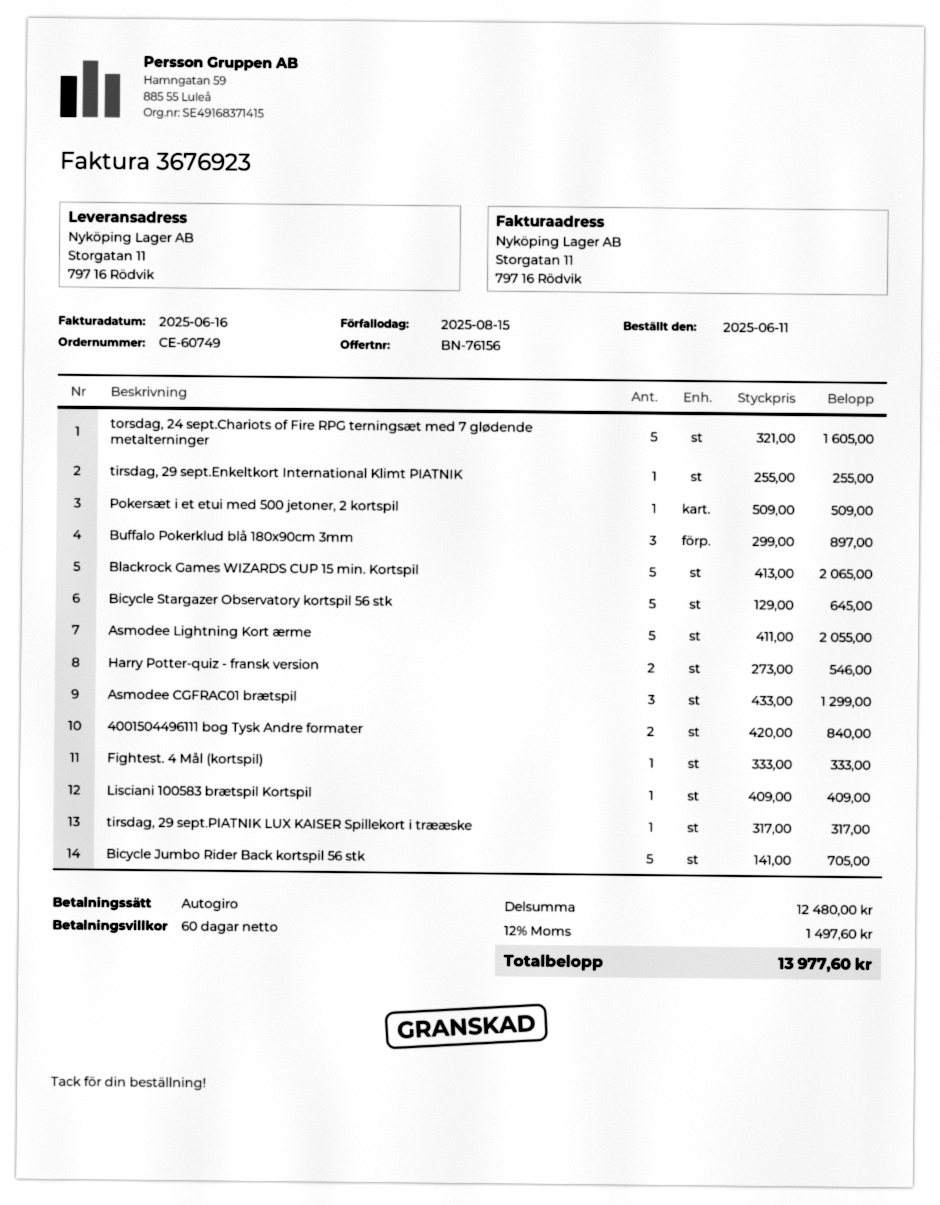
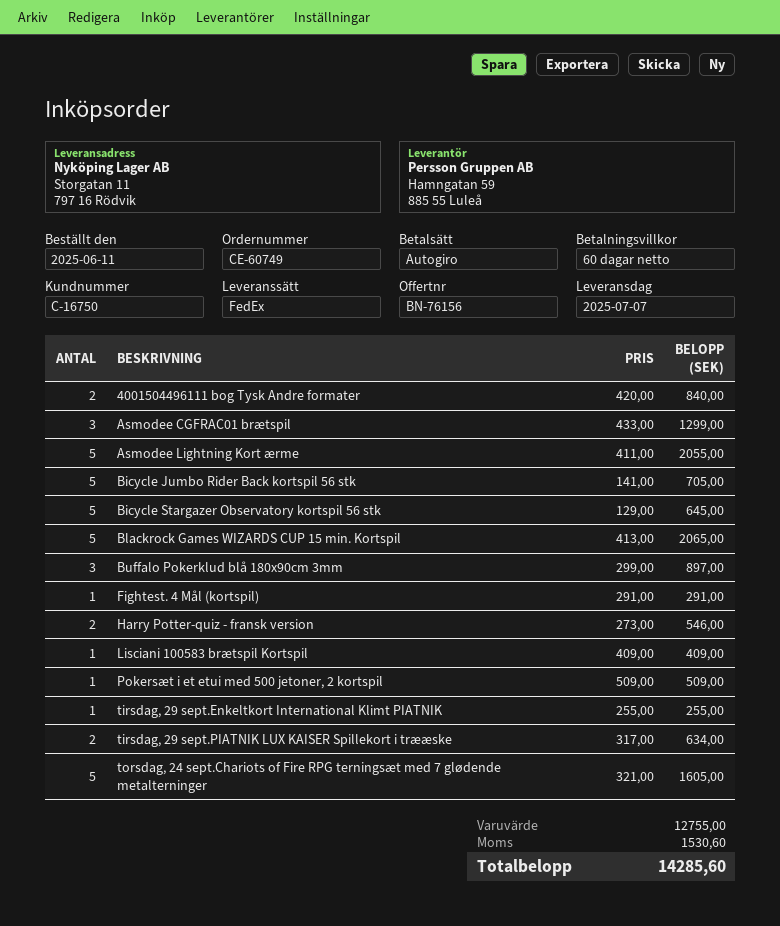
Fightest. 4 Mål (kortspil): 1 x 333.00 = 333.00 -> 1 x 291.00 = 291.00
tirsdag, 29 sept.PIATNIK LUX KAISER Spillekort i trææske: 1 x 317.00 = 317.00 -> 2 x 317.00 = 634.00
subtotal: 12480.00 -> 12755.00
tax: 1497.60 -> 1530.60
total: 13977.60 -> 14285.60

